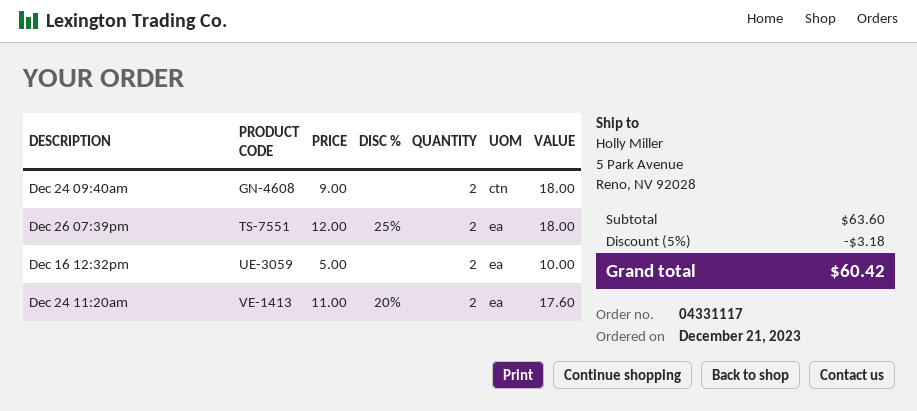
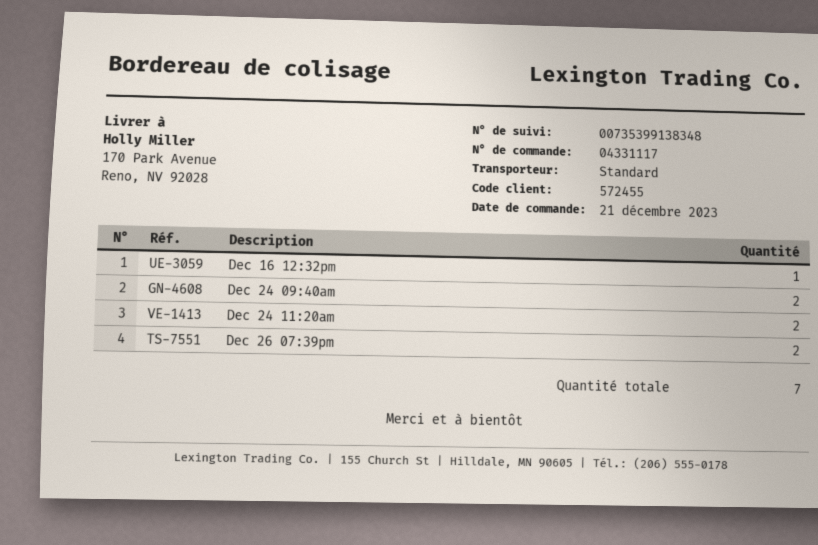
ship to: 5 Park Avenue, Reno, NV 92028 -> 170 Park Avenue, Reno, NV 92028
Dec 16 12:32pm: 2 -> 1

